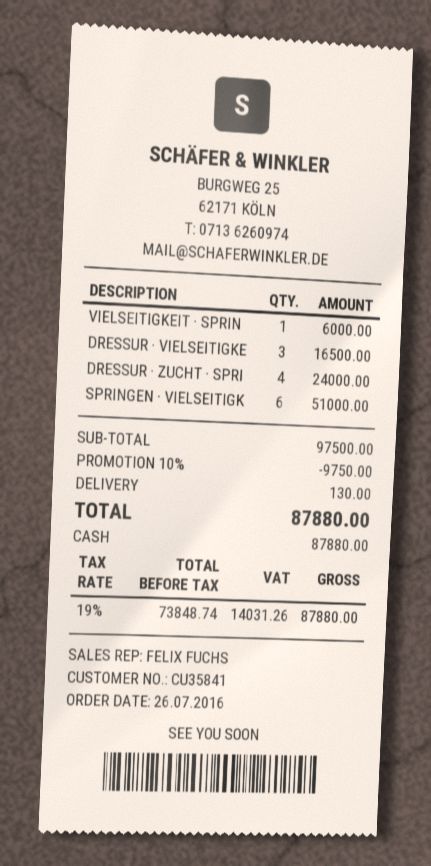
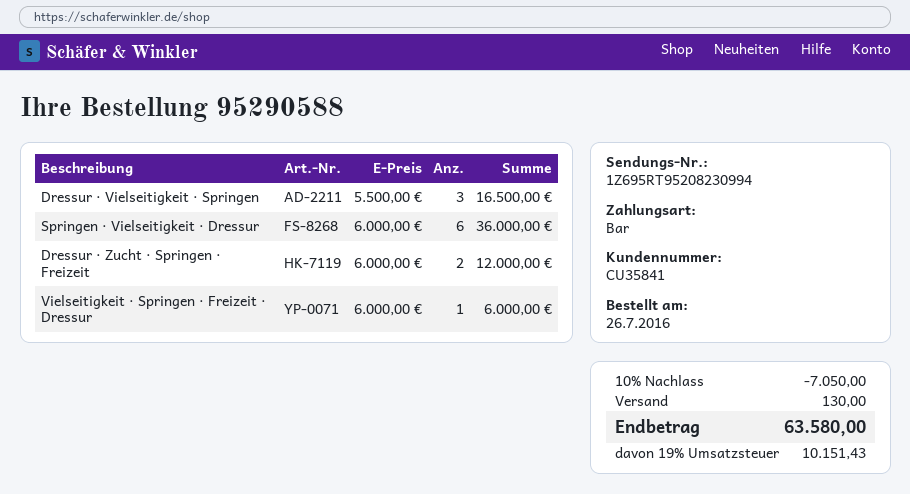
DRESSUR · ZUCHT · SPRI: 4 for 24000.00 -> 2 for 12000.00
SPRINGEN · VIELSEITIGK: 6 for 51000.00 -> 6 for 36000.00
discount: 10% = 9750.00 -> 10% = 7050.00
tax: 19% = 14031.26 -> 19% = 10151.43
total: 87880.00 -> 63580.00

